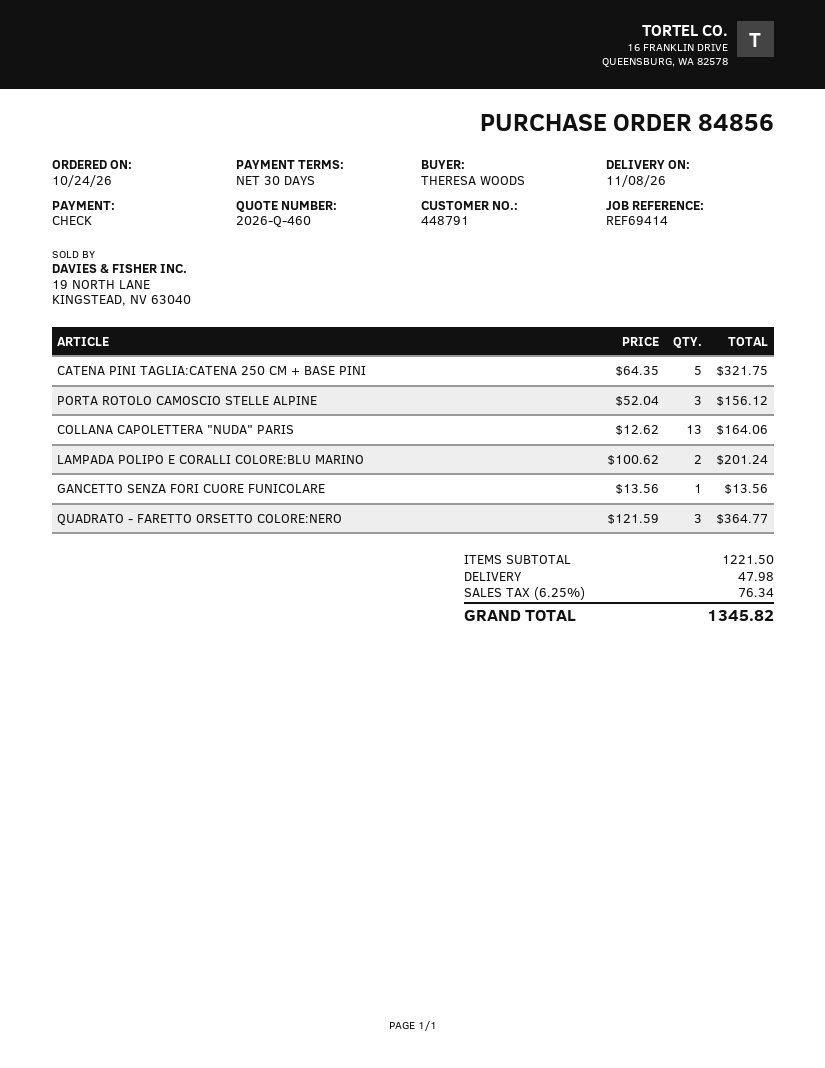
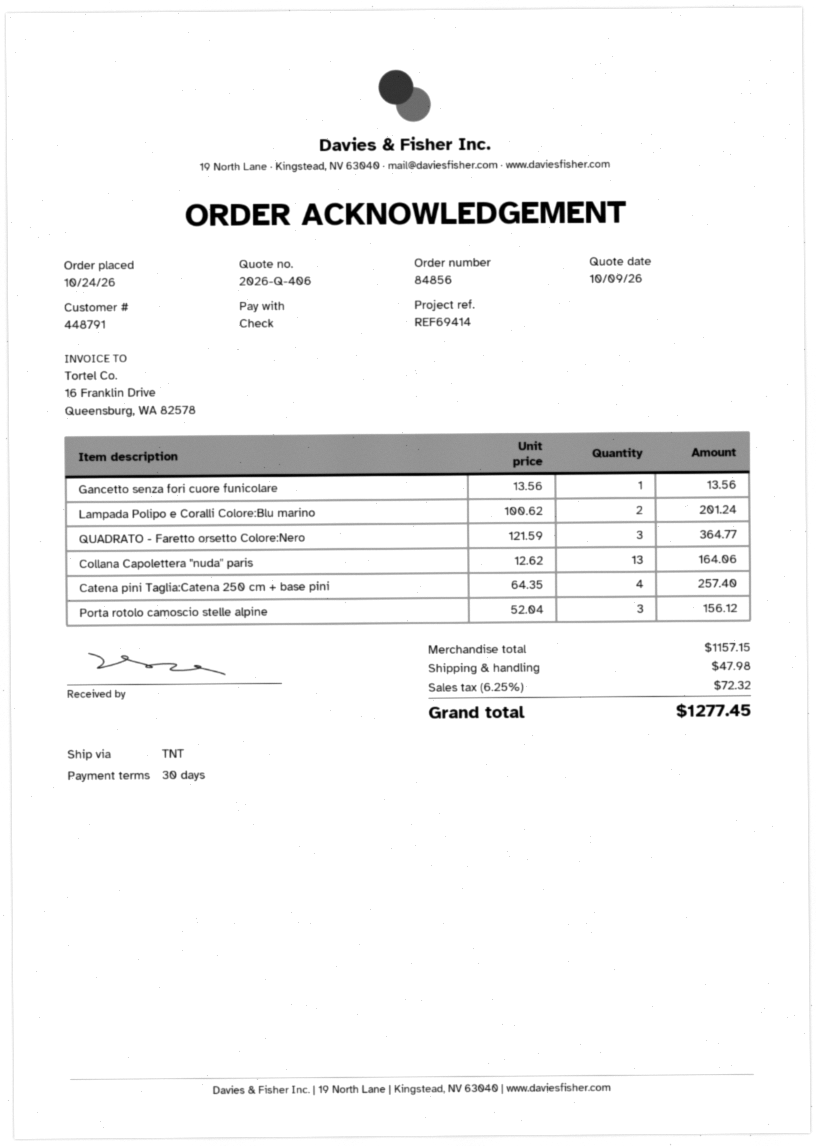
quote number: 2026-Q-460 -> 2026-Q-406
CATENA PINI TAGLIA:CATENA 250 CM + BASE PINI: 5 x 64.35 = 321.75 -> 4 x 64.35 = 257.40
subtotal: 1221.50 -> 1157.15
tax: 6.25% = 76.34 -> 6.25% = 72.32
total: 1345.82 -> 1277.45

